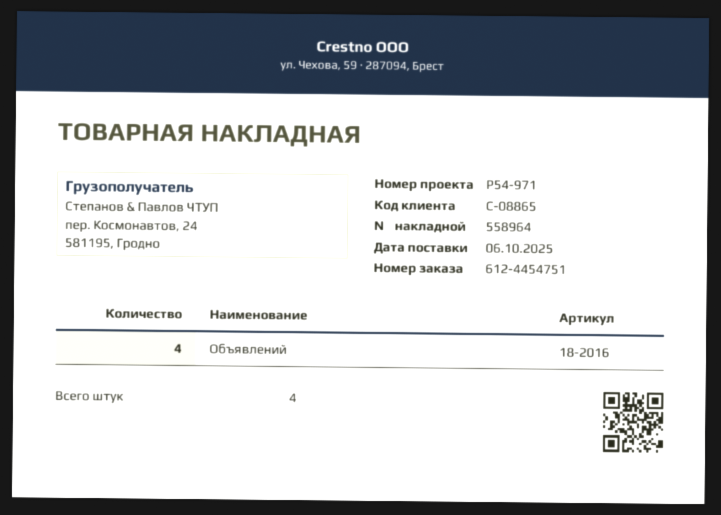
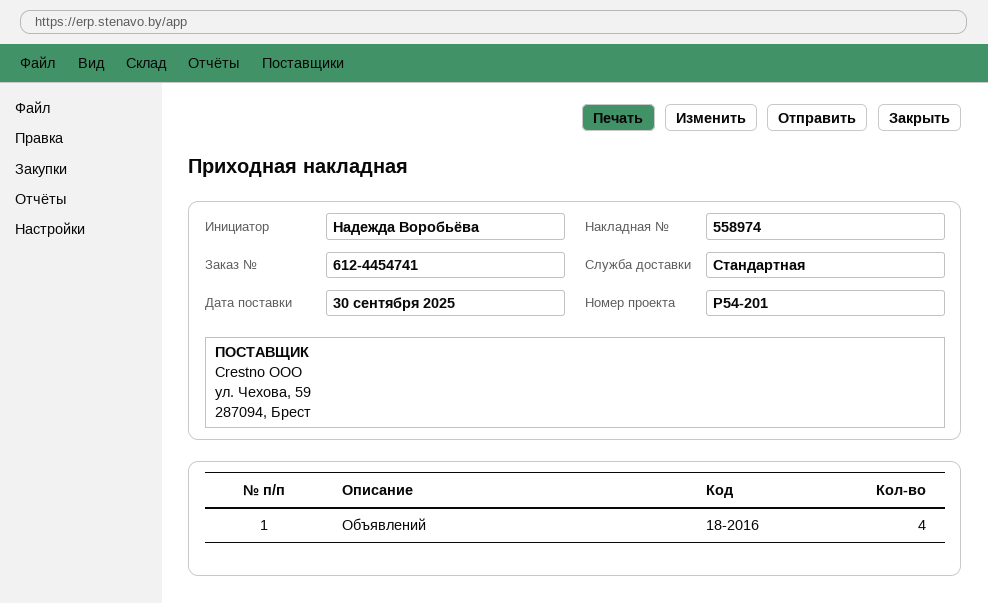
order number: 612-4454751 -> 612-4454741
delivery note number: 558964 -> 558974
delivery date: 2025-10-06 -> 2025-09-30
reference: P54-971 -> P54-201

